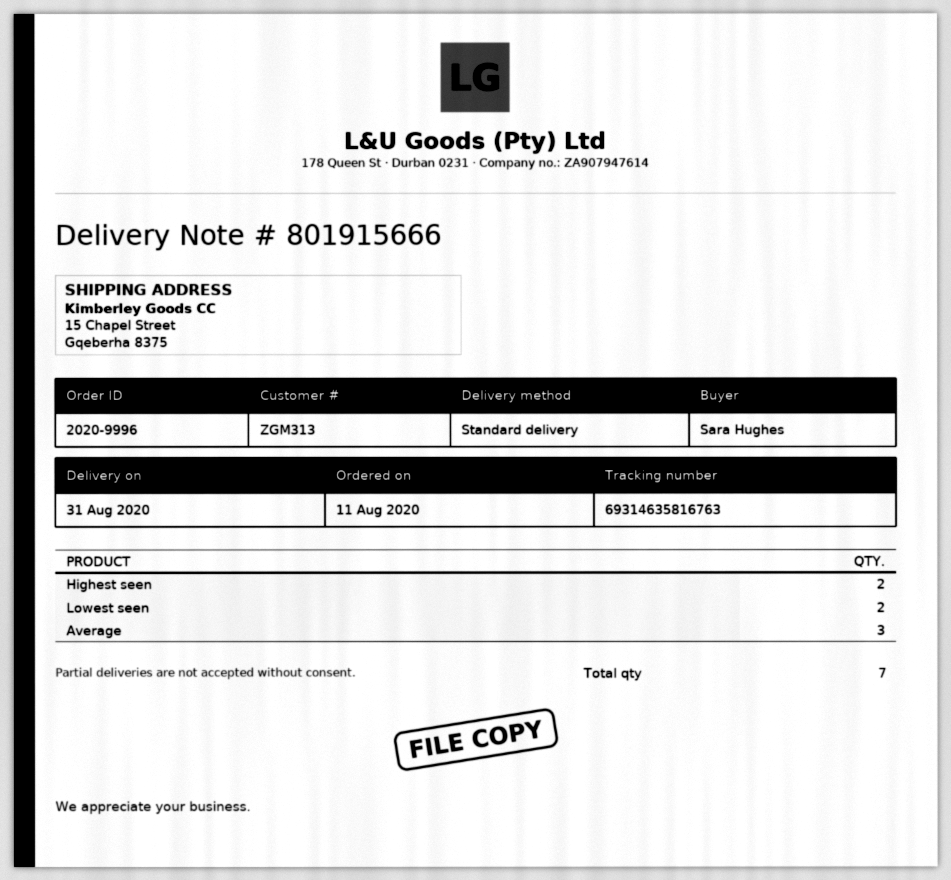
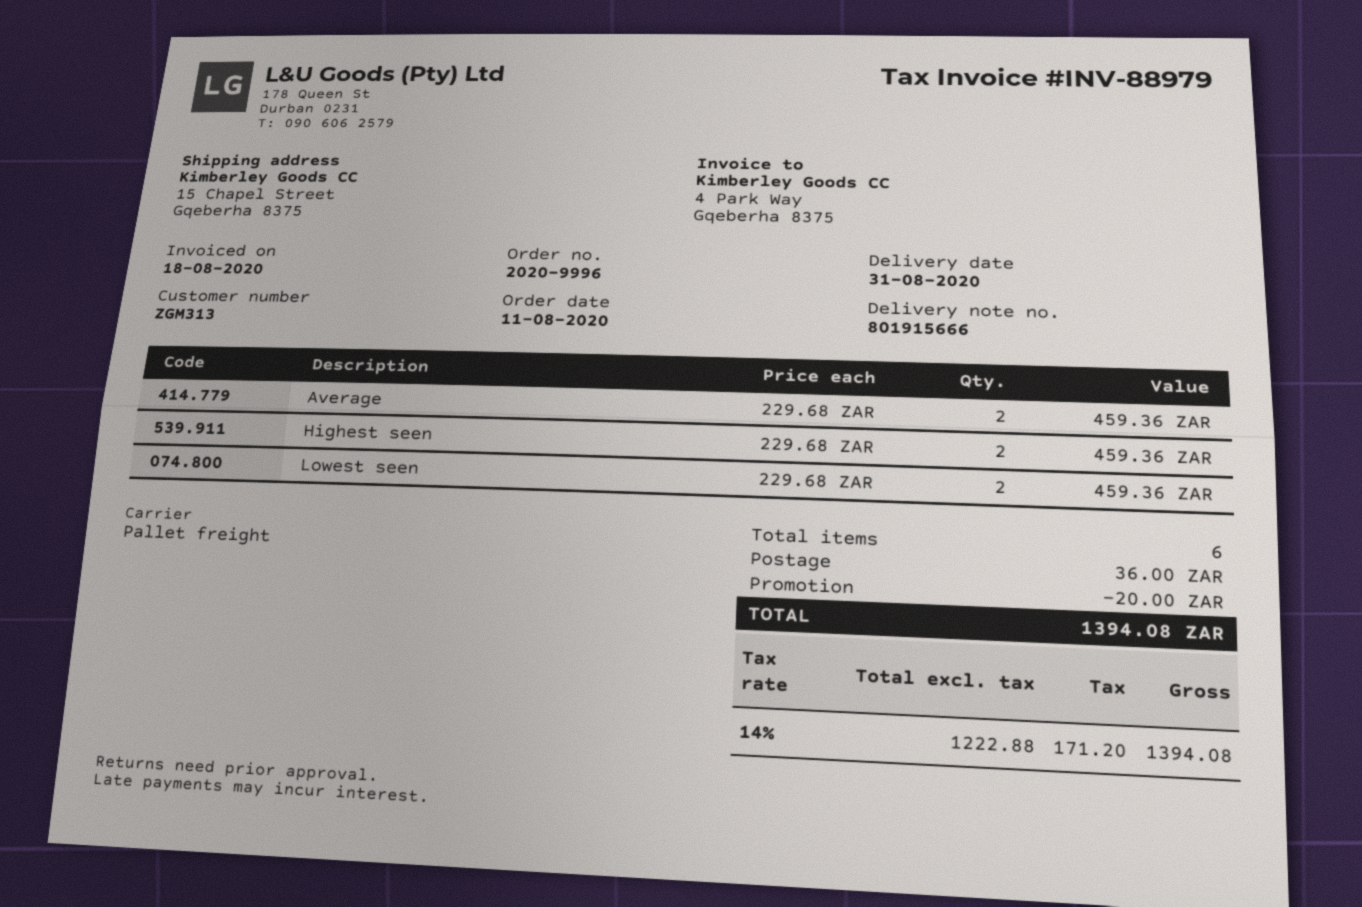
shipping method: standard -> pallet freight
Average: 3 -> 2
total quantity: 7 -> 6

